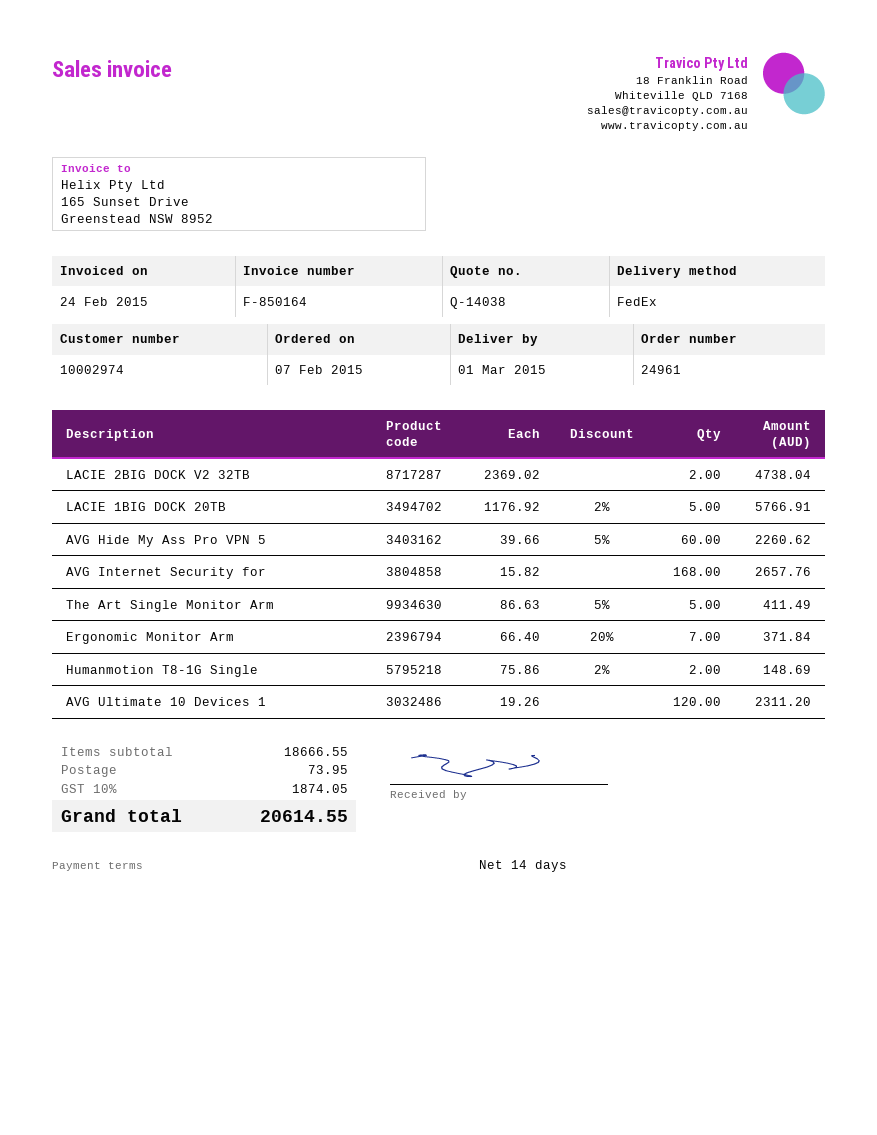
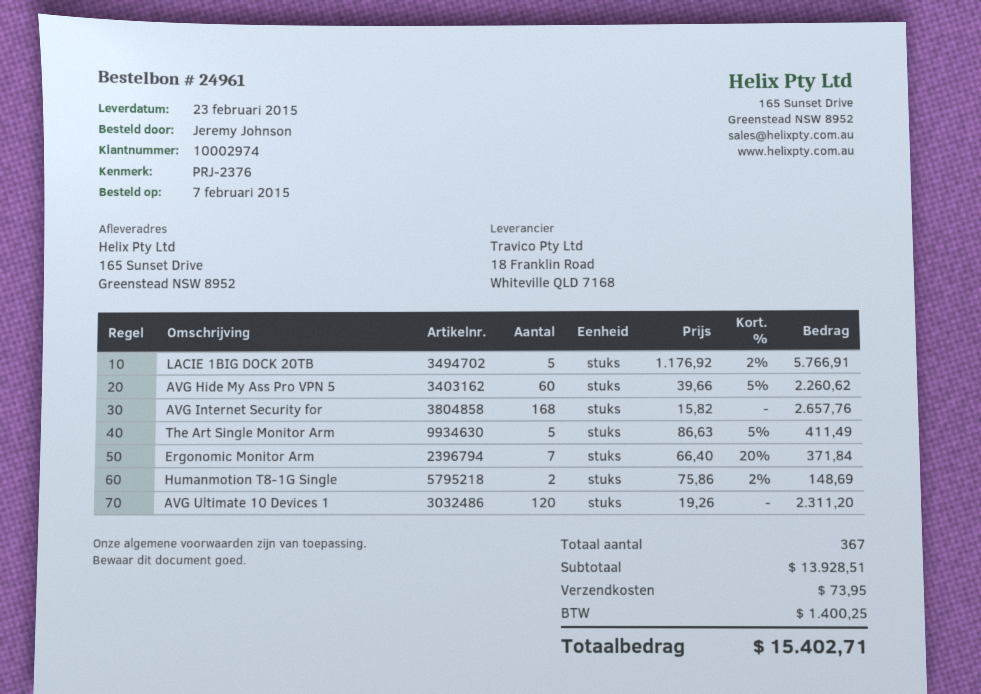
delivery date: 2015-03-01 -> 2015-02-23
LACIE 2BIG DOCK V2 32TB: 2 x 2369.02 = 4738.04 -> none
subtotal: 18666.55 -> 13928.51
tax: 1874.05 -> 1400.25
total: 20614.55 -> 15402.71

